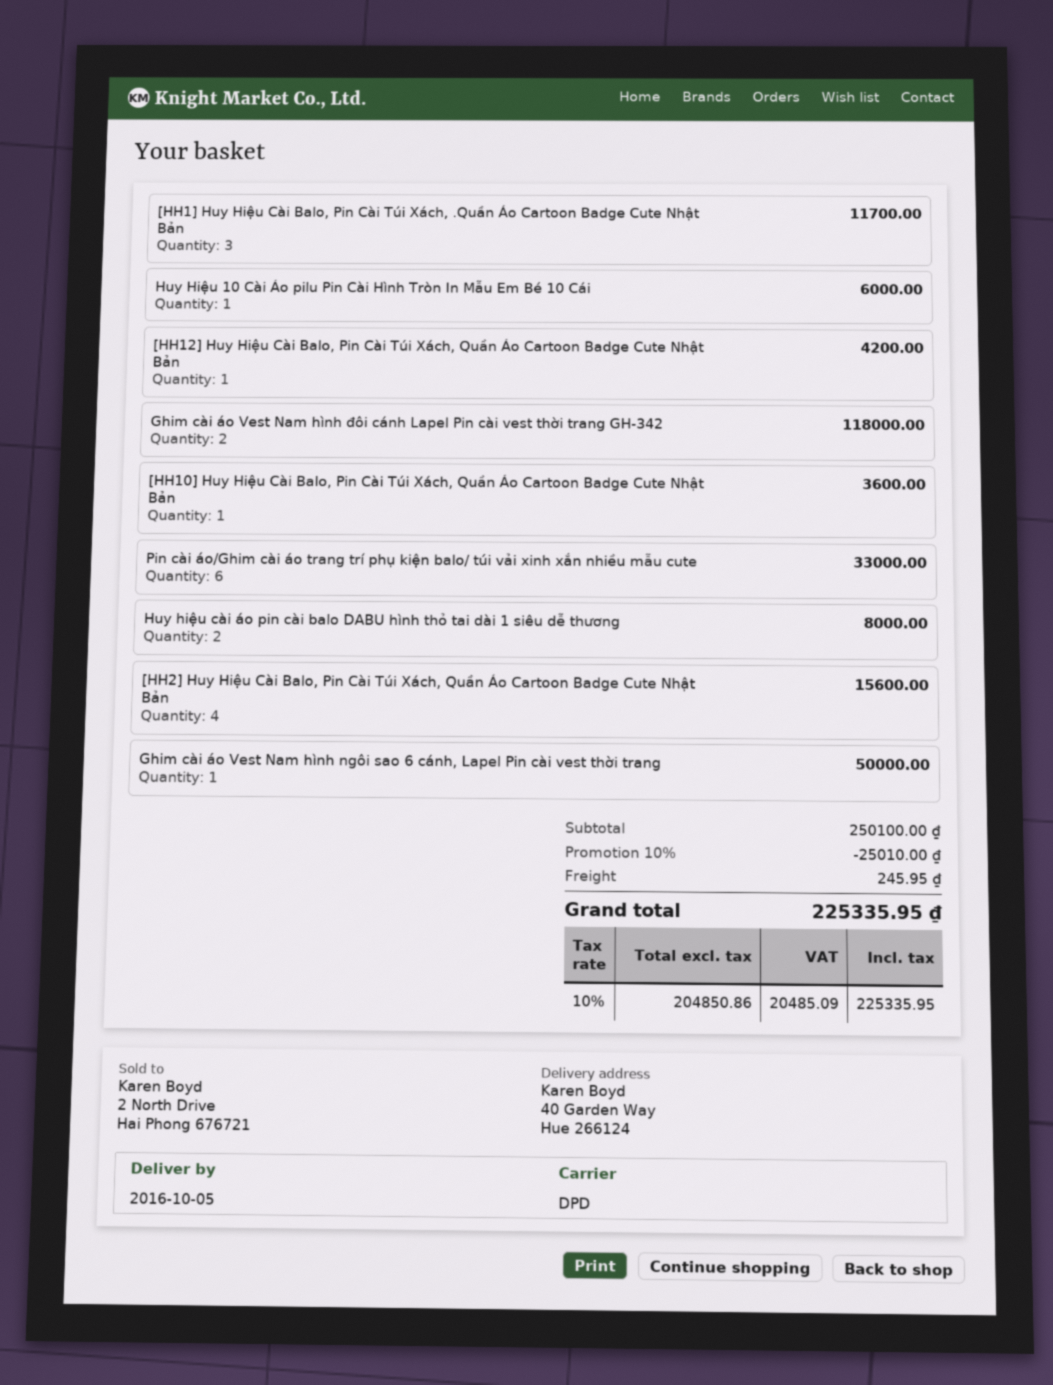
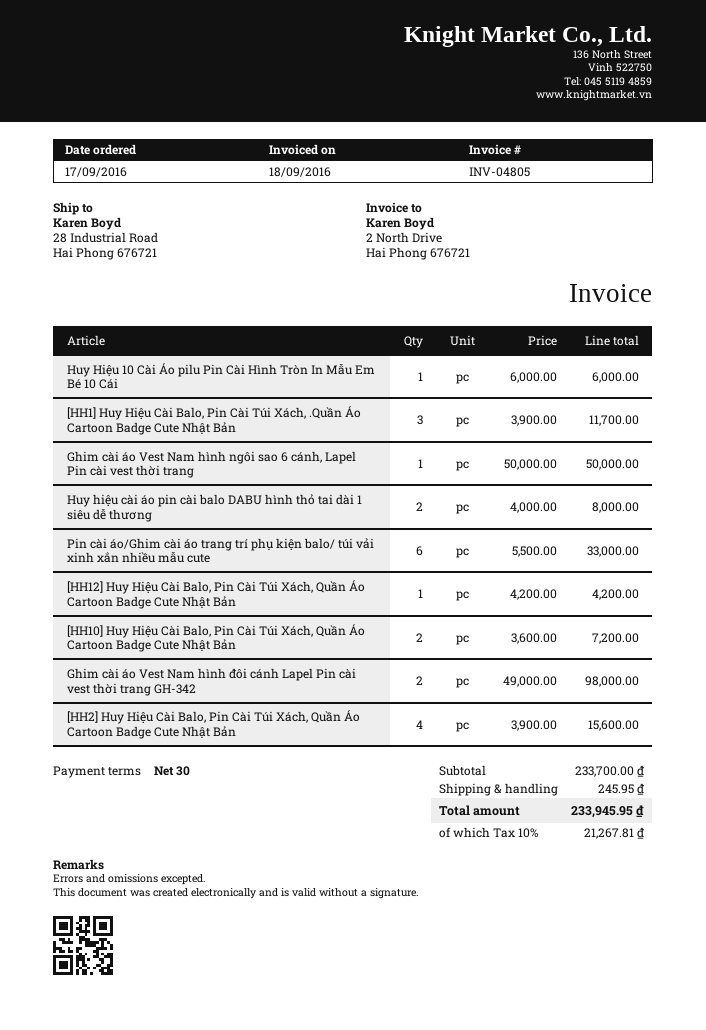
ship to: 40 Garden Way, Hue 266124 -> 28 Industrial Road, Hai Phong 676721
Ghim cài áo Vest Nam hình đôi cánh Lapel Pin cài vest thời trang GH-342: 2 for 118000.00 -> 2 for 98000.00
[HH10] Huy Hiệu Cài Balo, Pin Cài Túi Xách, Quần Áo Cartoon Badge Cute Nhật Bản: 1 for 3600.00 -> 2 for 7200.00
subtotal: 250100.00 -> 233700.00
discount: 10% = 25010.00 -> none
tax: 10% = 20485.09 -> 10% = 21267.81
total: 225335.95 -> 233945.95

